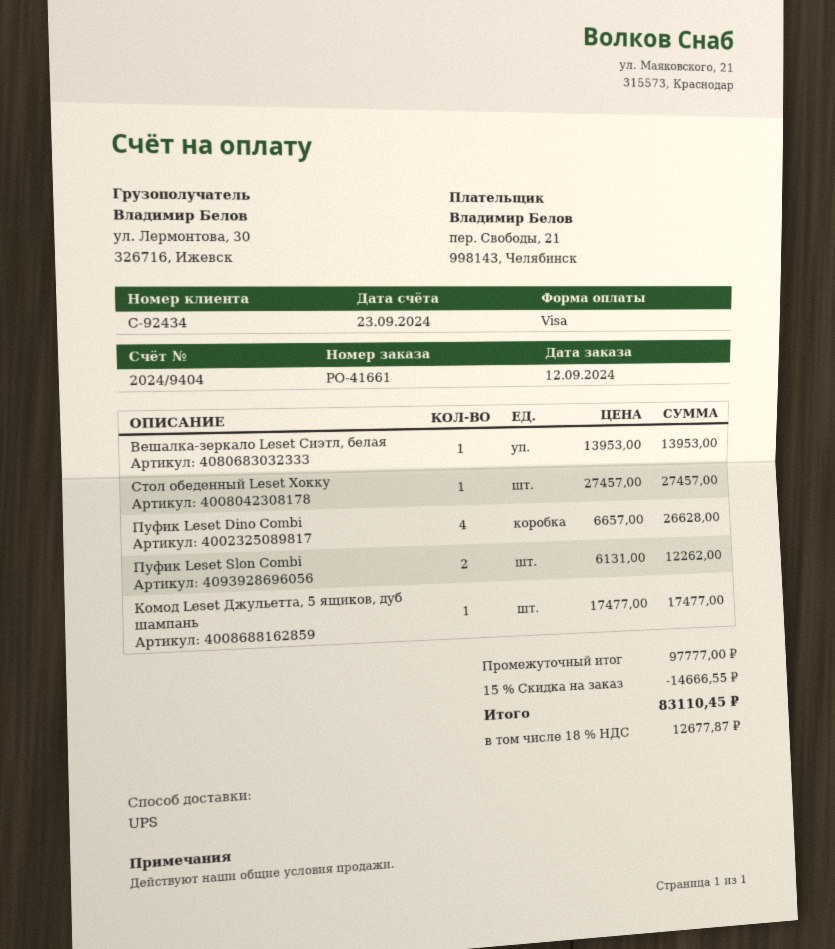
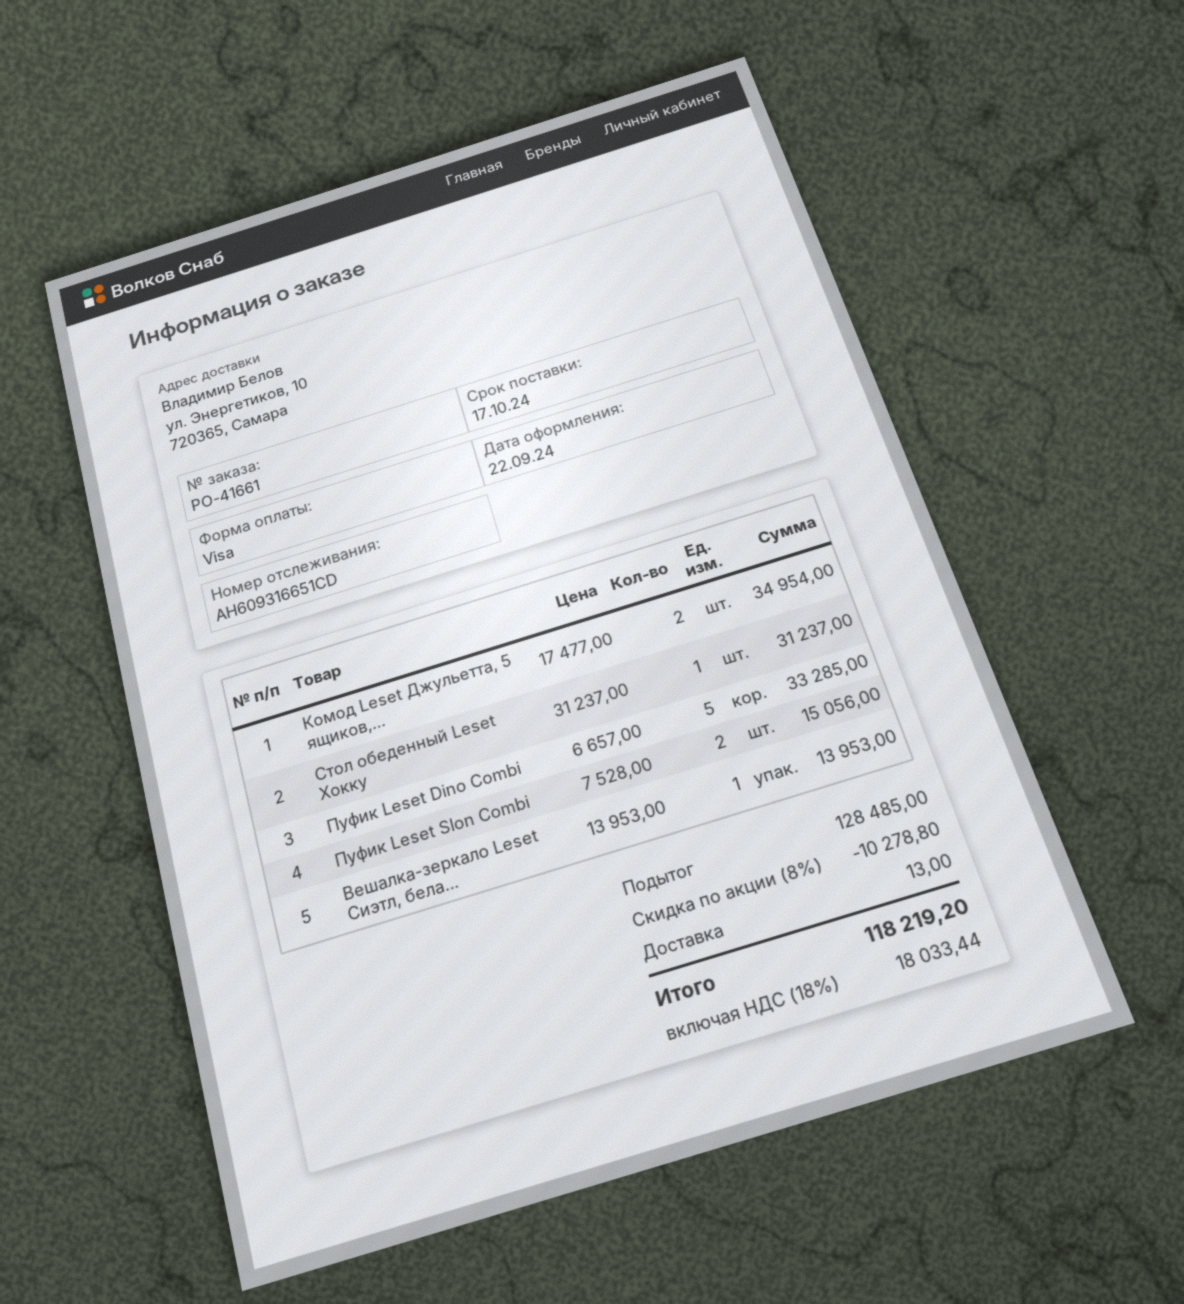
order date: 2024-09-12 -> 2024-09-22
ship to: ул. Лермонтова, 30, 326716, Ижевск -> ул. Энергетиков, 10, 720365, Самара
Стол обеденный Leset Хокку: 1 x 27457.00 = 27457.00 -> 1 x 31237.00 = 31237.00
Пуфик Leset Dino Combi: 4 x 6657.00 = 26628.00 -> 5 x 6657.00 = 33285.00
Пуфик Leset Slon Combi: 2 x 6131.00 = 12262.00 -> 2 x 7528.00 = 15056.00
Комод Leset Джульетта, 5 ящиков, дуб шампань: 1 x 17477.00 = 17477.00 -> 2 x 17477.00 = 34954.00
subtotal: 97777.00 -> 128485.00
discount: 15% = 14666.55 -> 8% = 10278.80
shipping: none -> 13.00
tax: 18% = 12677.87 -> 18% = 18033.44
total: 83110.45 -> 118219.20

